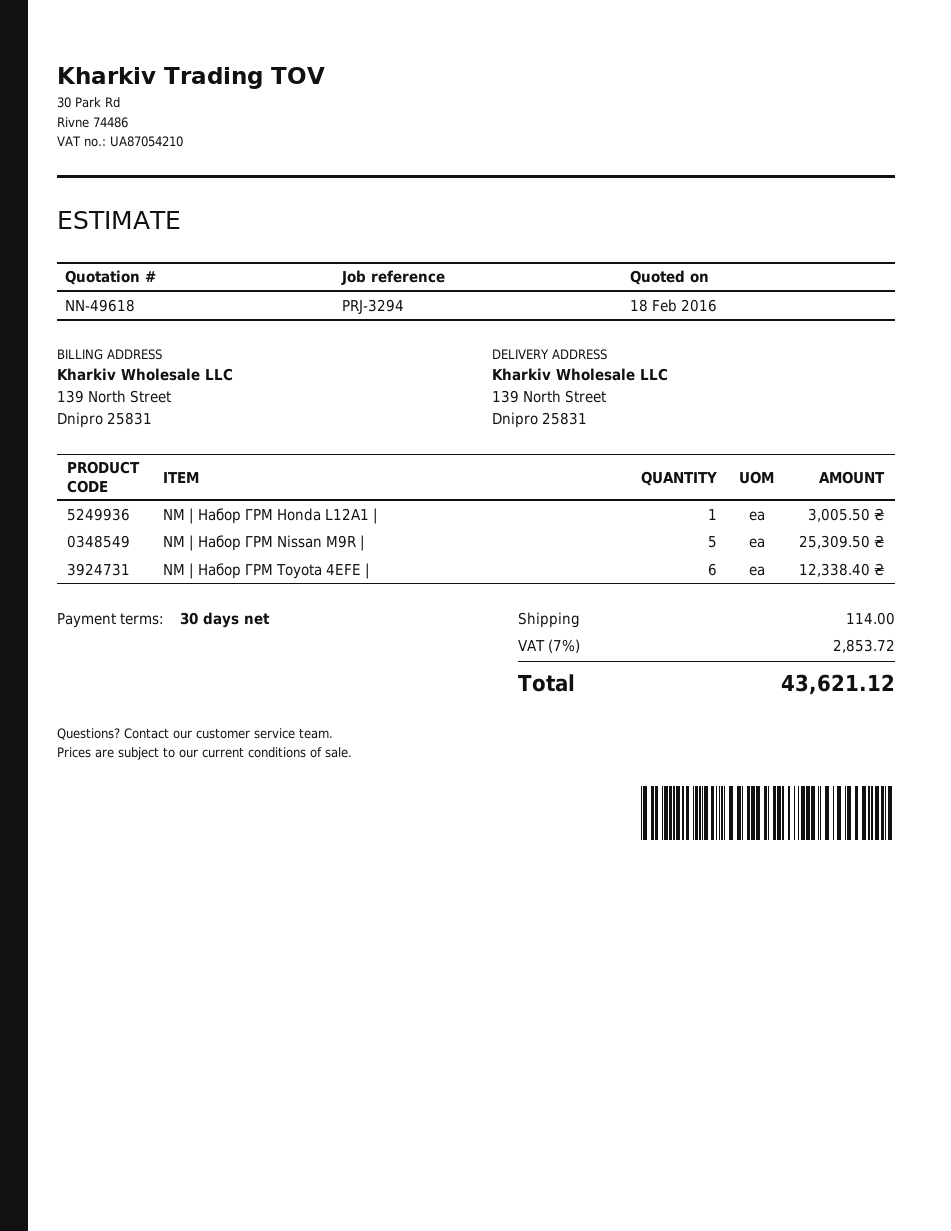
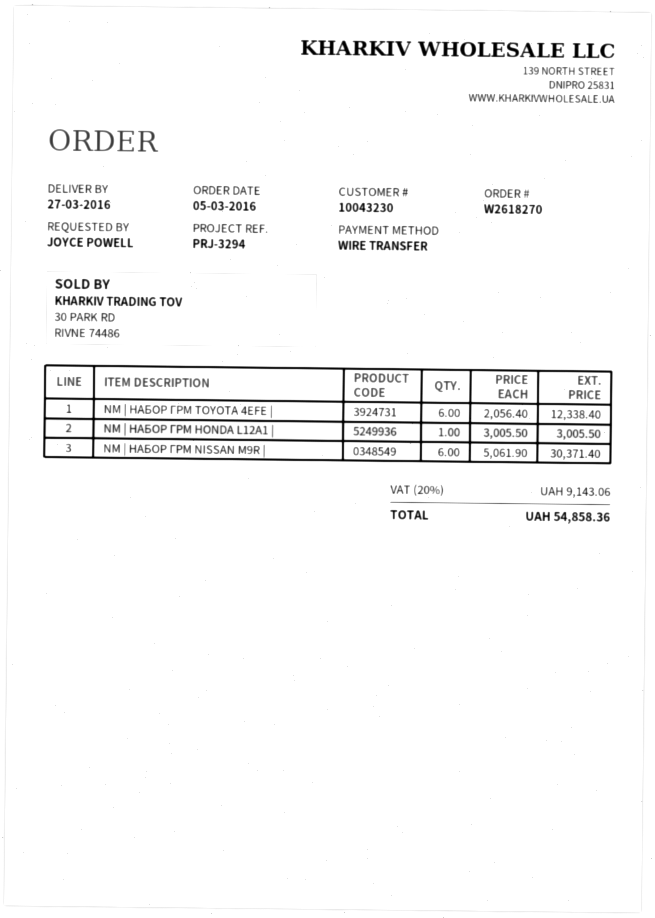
NM | Набор ГРМ Nissan M9R |: 5 for 25309.50 -> 6 for 30371.40
shipping: 114.00 -> none
tax: 7% = 2853.72 -> 20% = 9143.06
total: 43621.12 -> 54858.36

